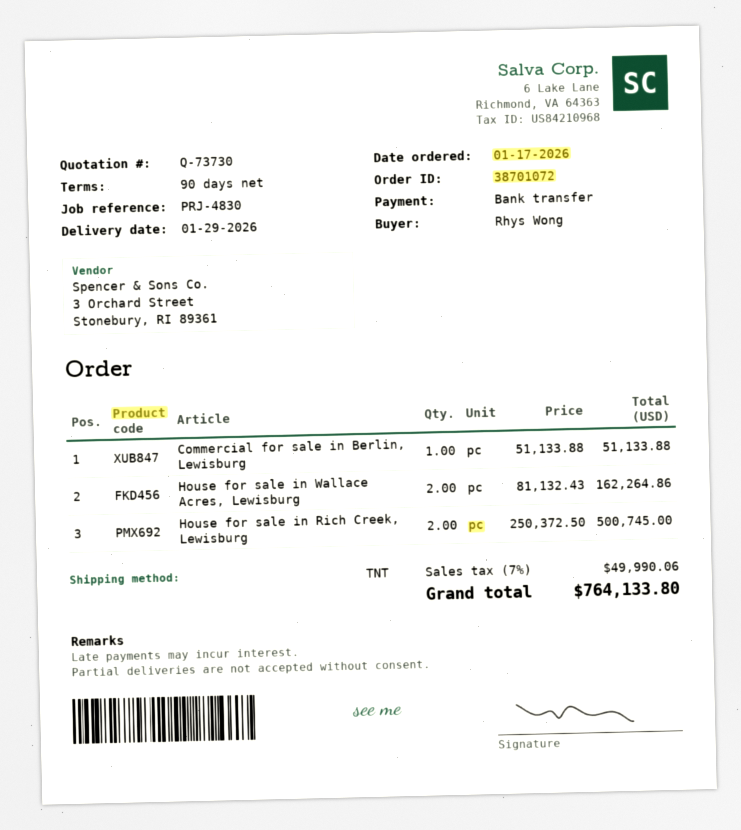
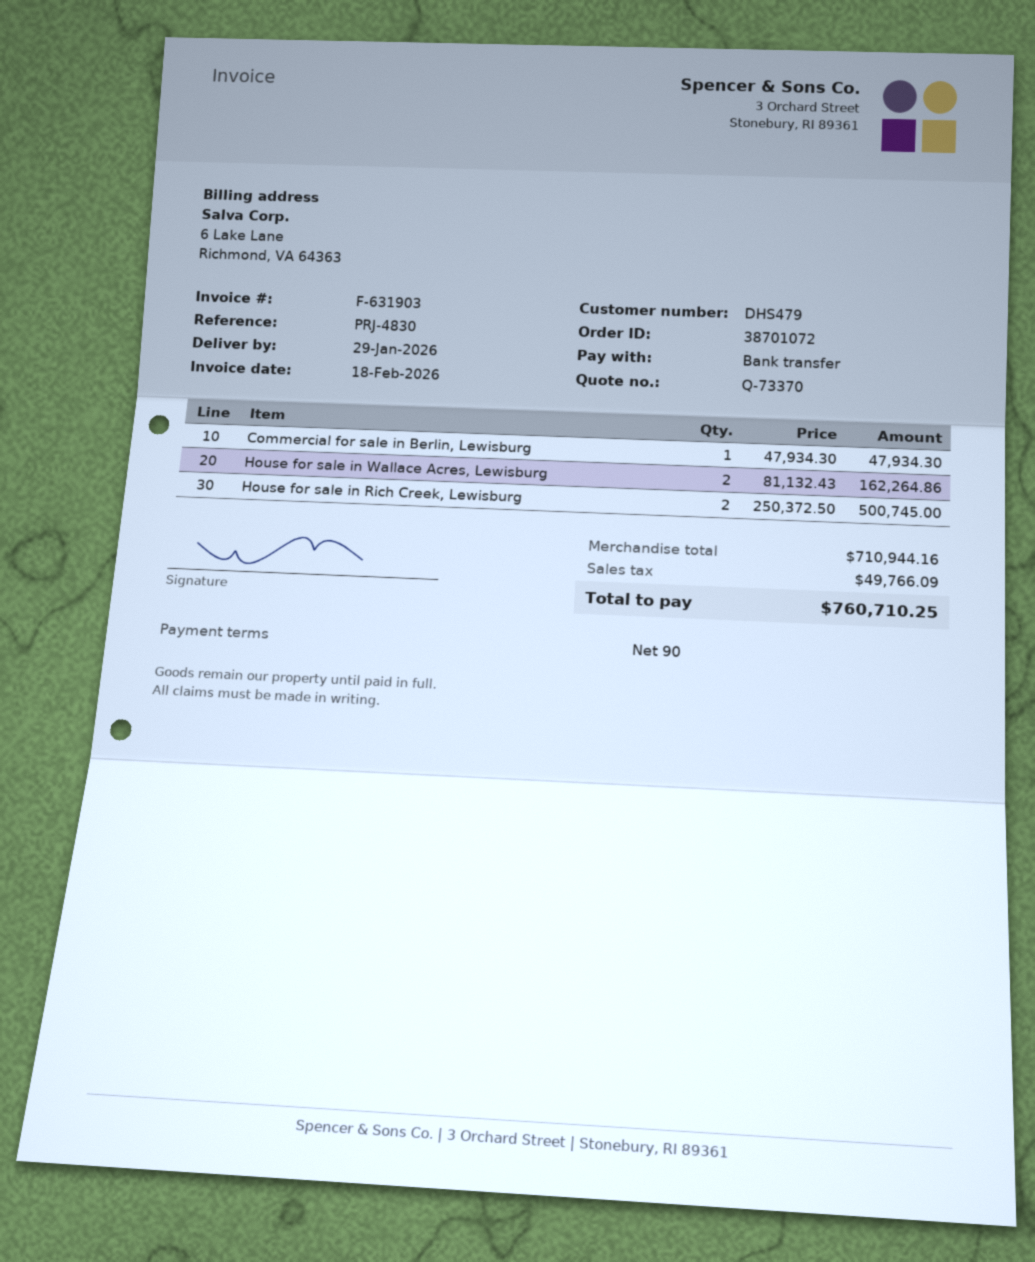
quote number: Q-73730 -> Q-73370
Commercial for sale in Berlin, Lewisburg: 1 x 51133.88 = 51133.88 -> 1 x 47934.30 = 47934.30
tax: 49990.06 -> 49766.09
total: 764133.80 -> 760710.25

